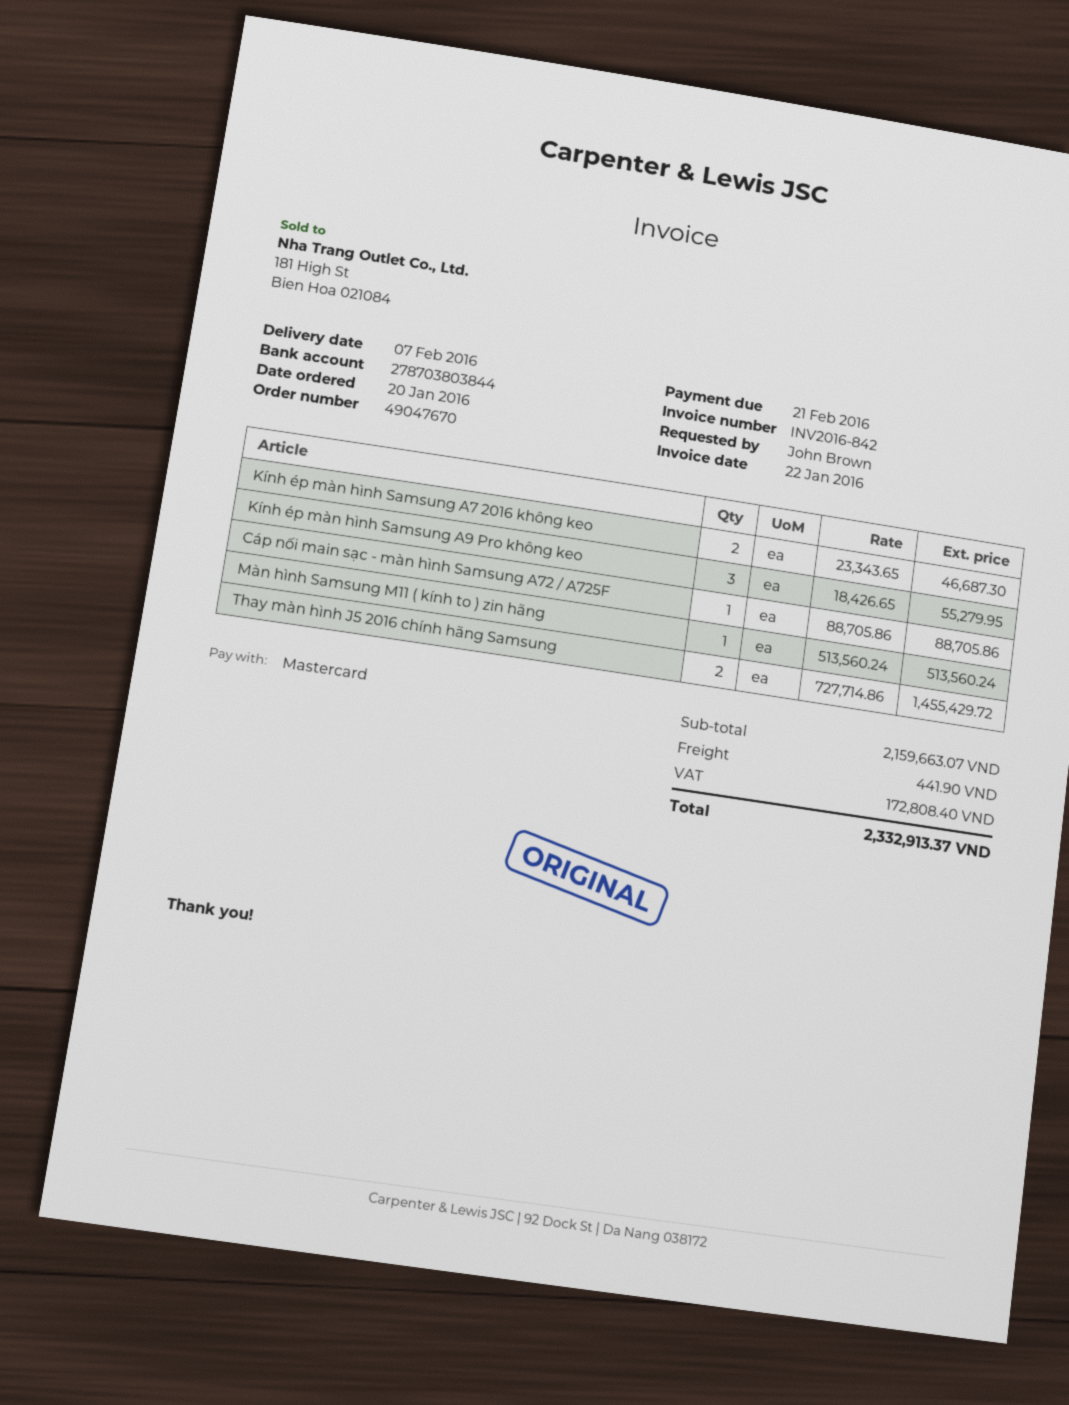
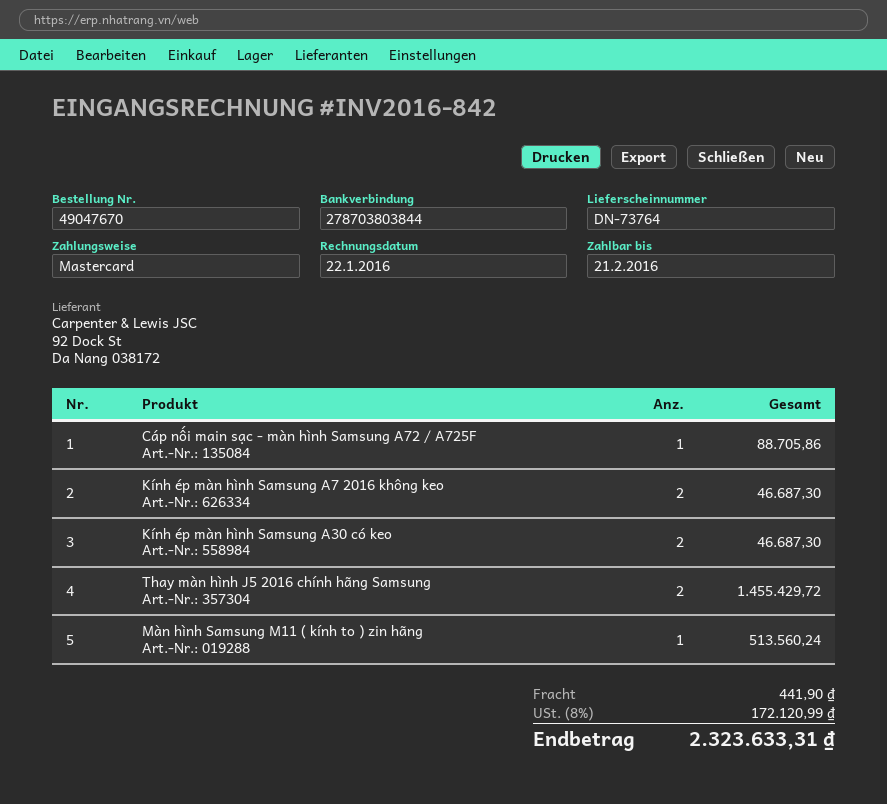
Kính ép màn hình Samsung A9 Pro không keo: 3 for 55279.95 -> none
Kính ép màn hình Samsung A30 có keo: none -> 2 for 46687.30
tax: 172808.40 -> 172120.99
total: 2332913.37 -> 2323633.31

